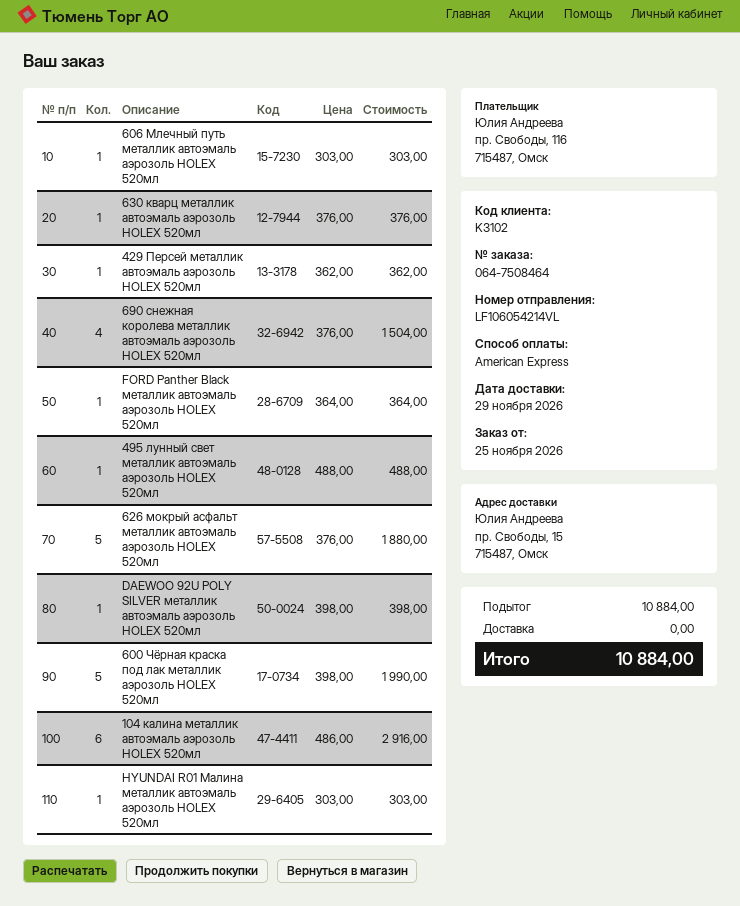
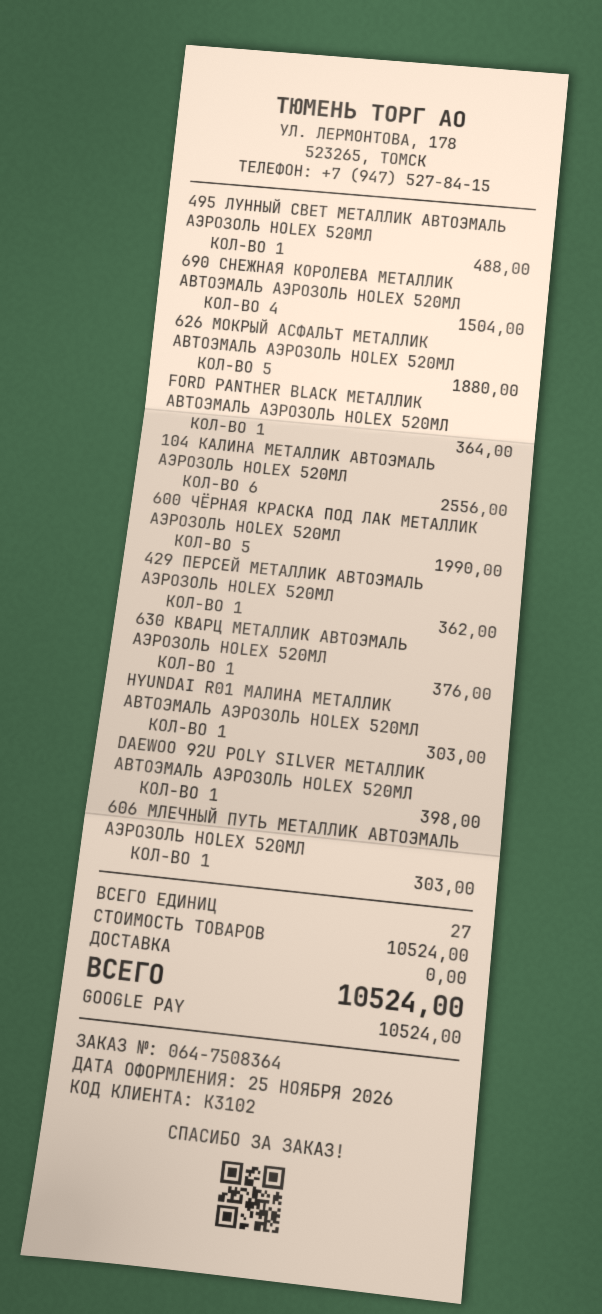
order number: 064-7508464 -> 064-7508364
payment method: American Express -> Google Pay
104 калина металлик автоэмаль аэрозоль HOLEX 520мл: 6 for 2916.00 -> 6 for 2556.00
subtotal: 10884.00 -> 10524.00
total: 10884.00 -> 10524.00

